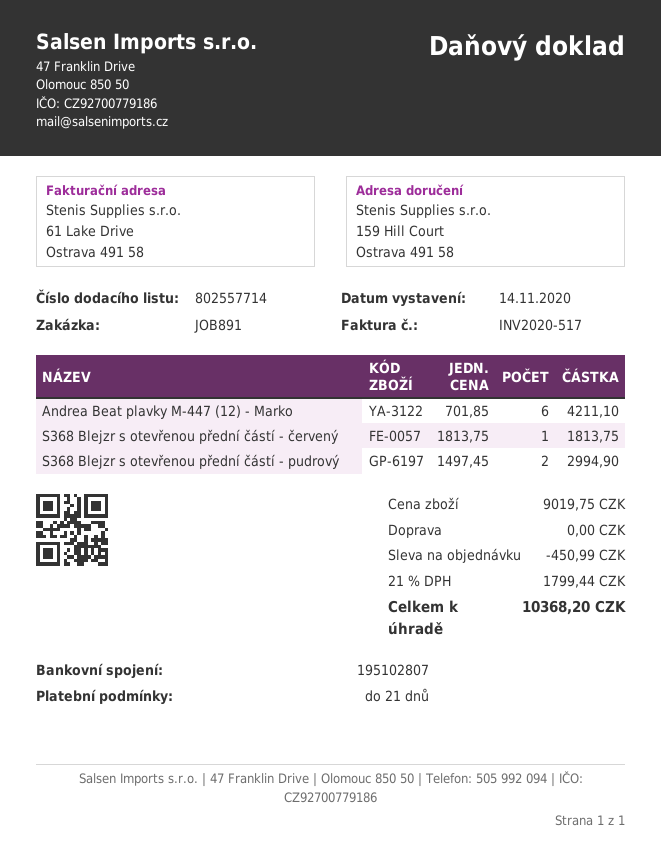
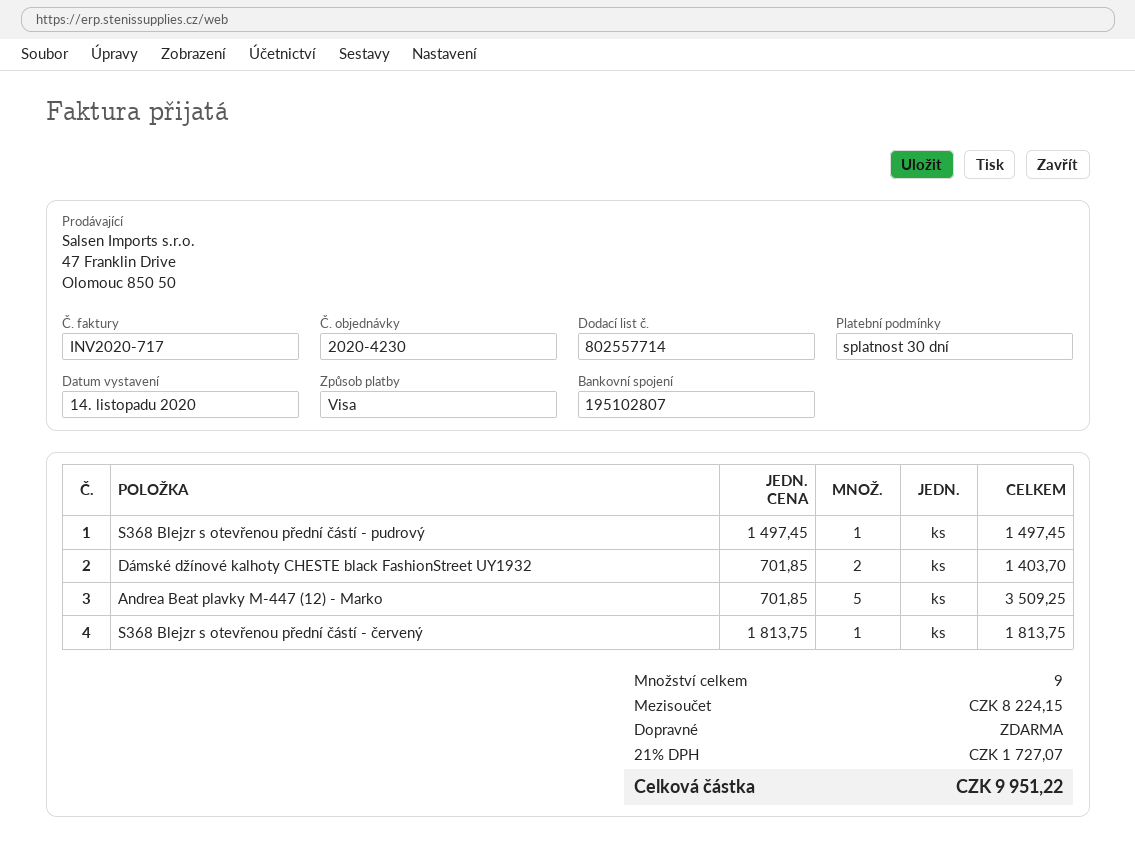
invoice number: INV2020-517 -> INV2020-717
payment terms: 21 days -> 30 days
Andrea Beat plavky M-447 (12) - Marko: 6 x 701.85 = 4211.10 -> 5 x 701.85 = 3509.25
S368 Blejzr s otevřenou přední částí - pudrový: 2 x 1497.45 = 2994.90 -> 1 x 1497.45 = 1497.45
Dámské džínové kalhoty CHESTE black FashionStreet UY1932: none -> 2 x 701.85 = 1403.70
subtotal: 9019.75 -> 8224.15
discount: 450.99 -> none
tax: 21% = 1799.44 -> 21% = 1727.07
total: 10368.20 -> 9951.22

